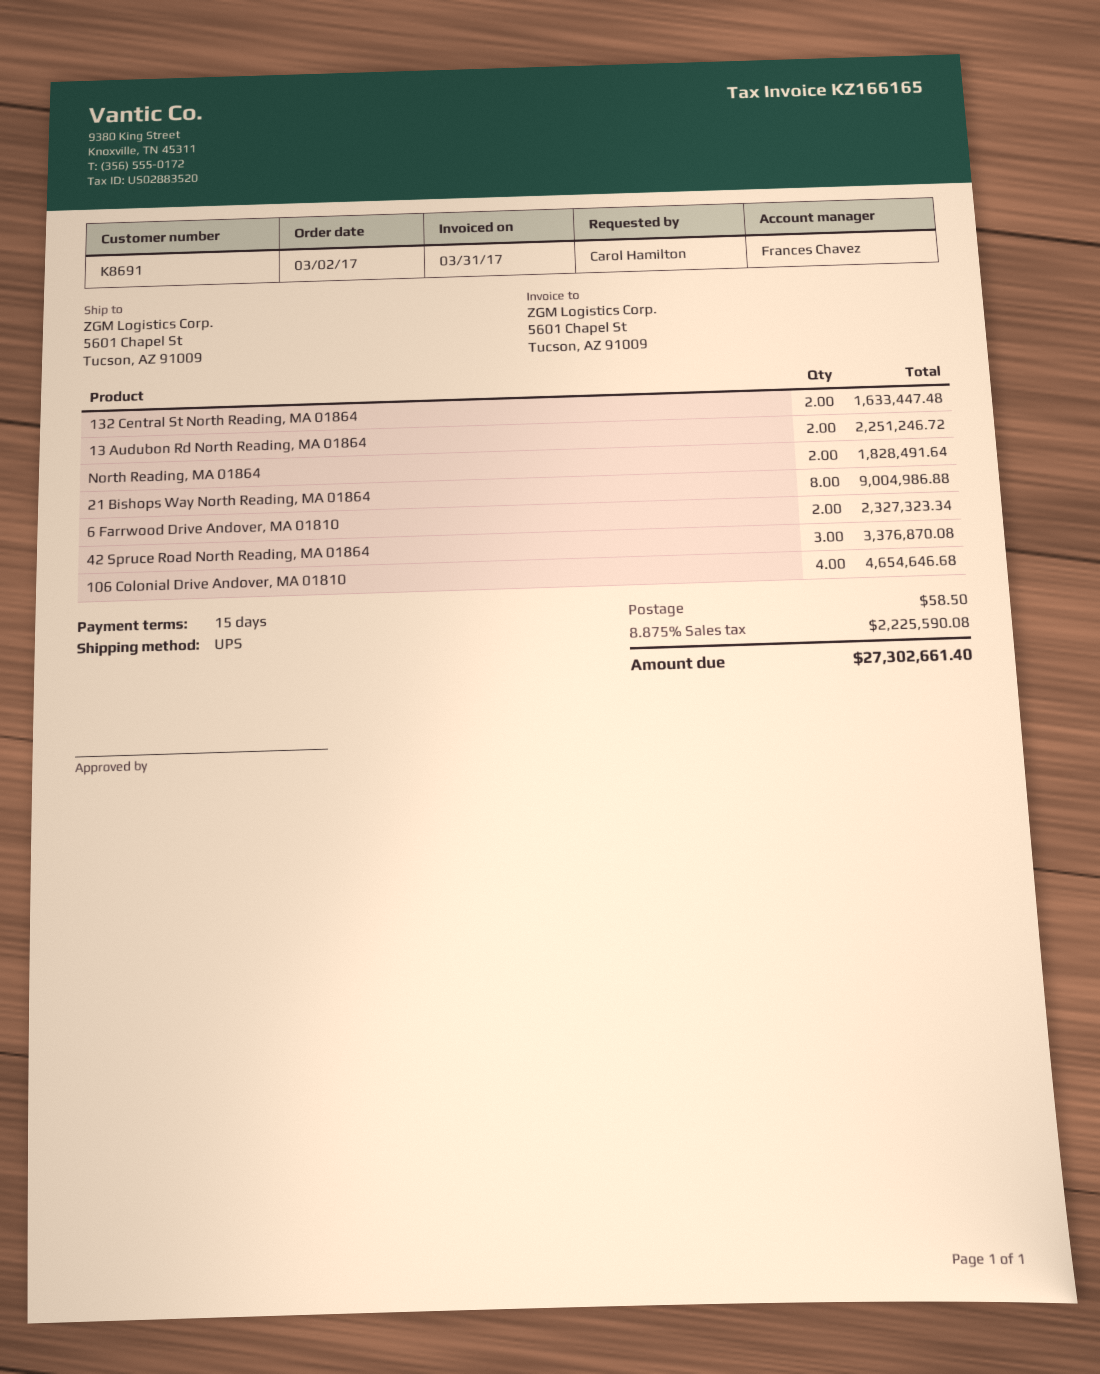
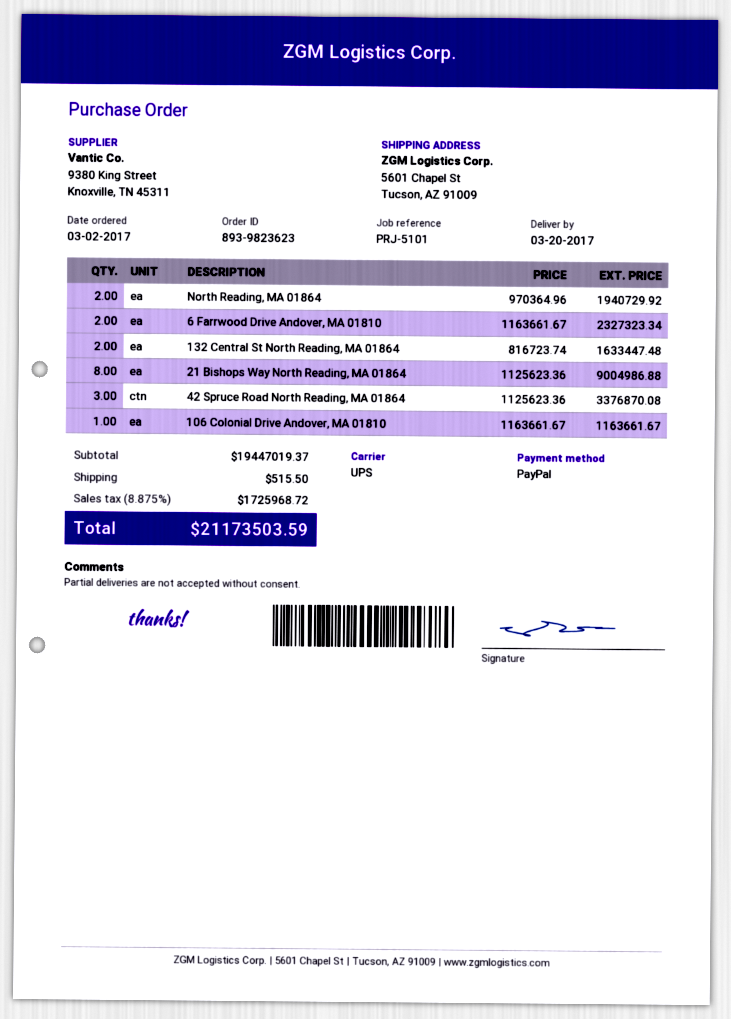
13 Audubon Rd North Reading, MA 01864: 2 for 2251246.72 -> none
North Reading, MA 01864: 2 for 1828491.64 -> 2 for 1940729.92
106 Colonial Drive Andover, MA 01810: 4 for 4654646.68 -> 1 for 1163661.67
shipping: 58.50 -> 515.50
tax: 8.875% = 2225590.08 -> 8.875% = 1725968.72
total: 27302661.40 -> 21173503.59

